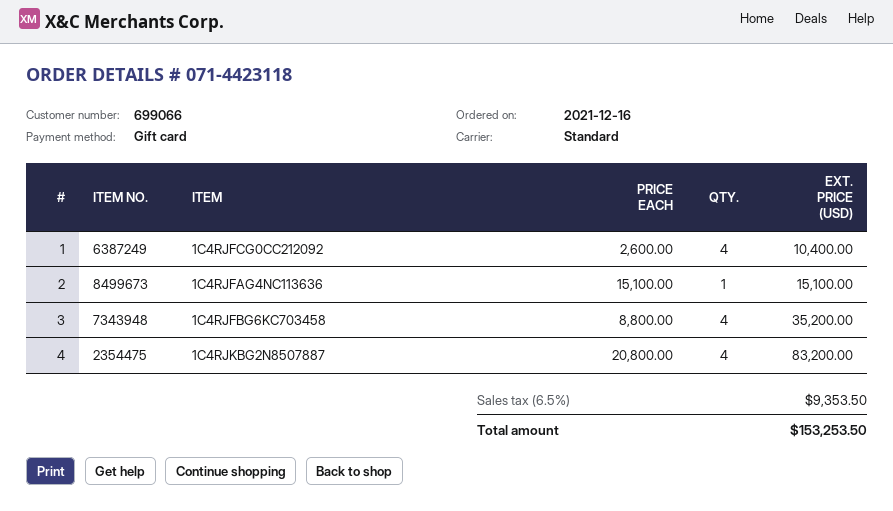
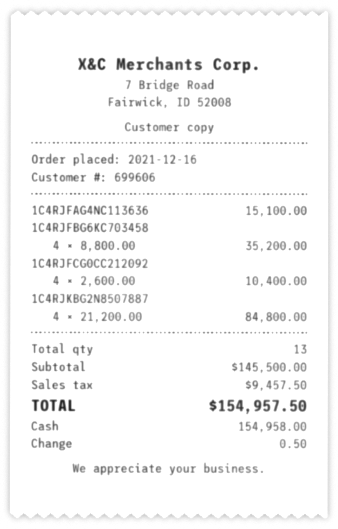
customer number: 699066 -> 699606
payment method: gift card -> cash
1C4RJKBG2N8507887: 4 x 20800.00 = 83200.00 -> 4 x 21200.00 = 84800.00
tax: 9353.50 -> 9457.50
total: 153253.50 -> 154957.50

